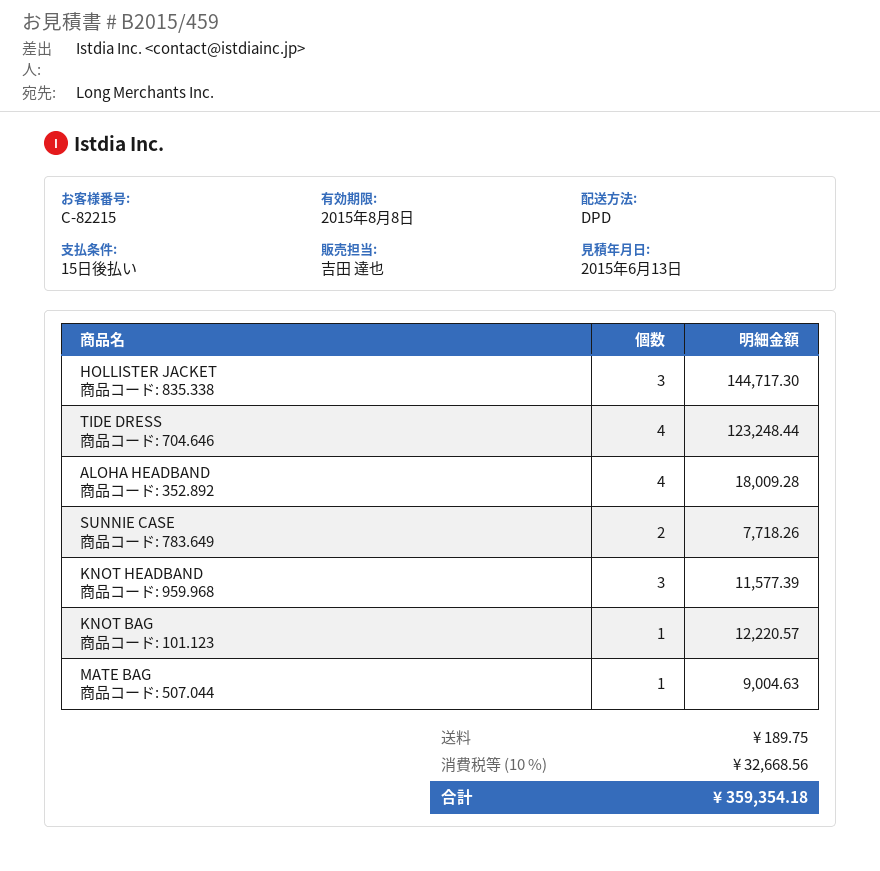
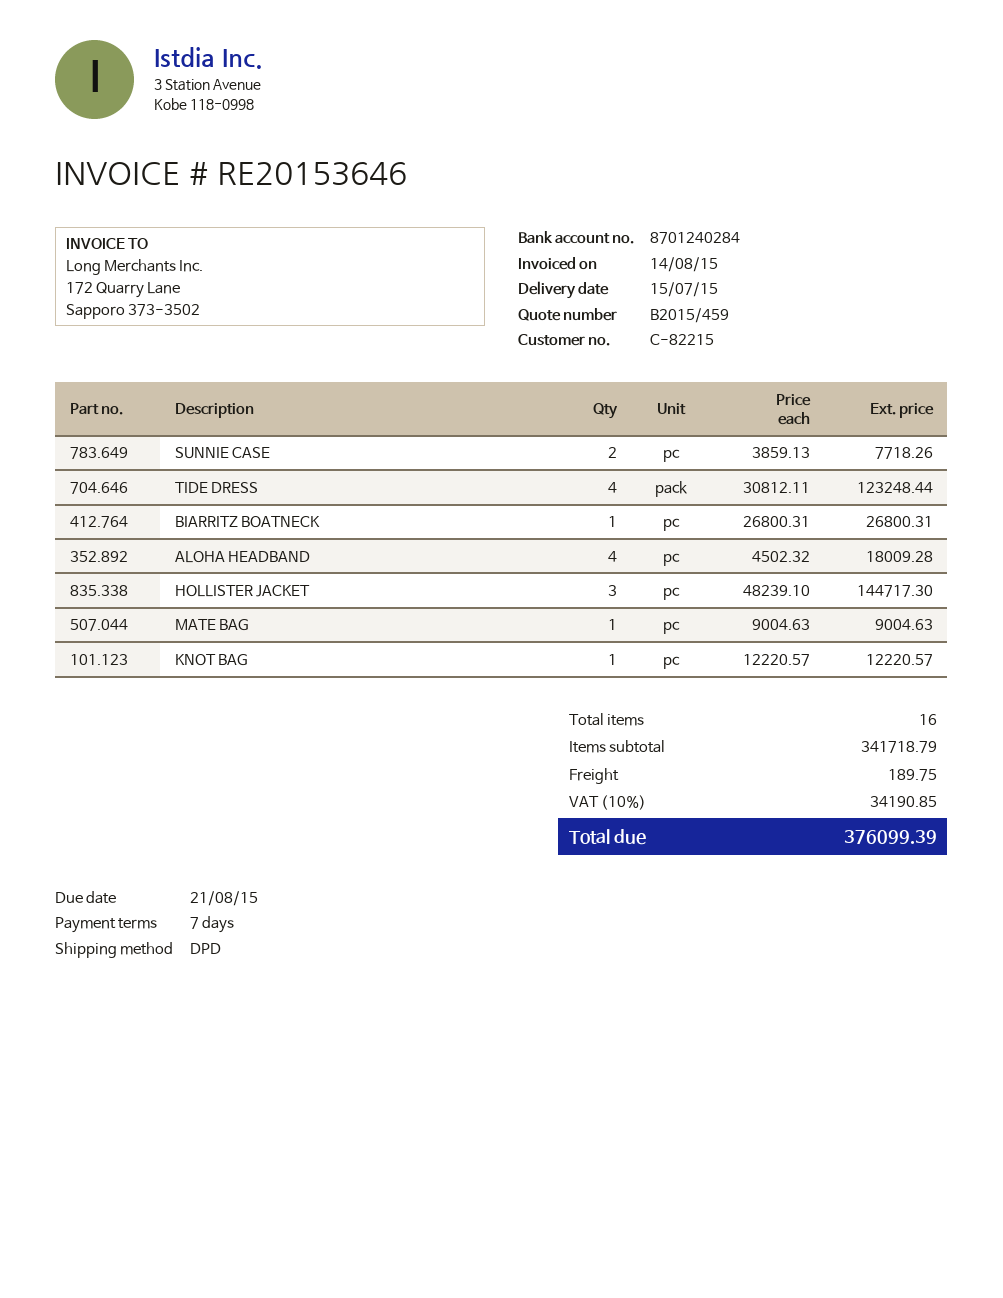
payment terms: 15 days -> 7 days
KNOT HEADBAND: 3 for 11577.39 -> none
BIARRITZ BOATNECK: none -> 1 for 26800.31
tax: 10% = 32668.56 -> 10% = 34190.85
total: 359354.18 -> 376099.39

